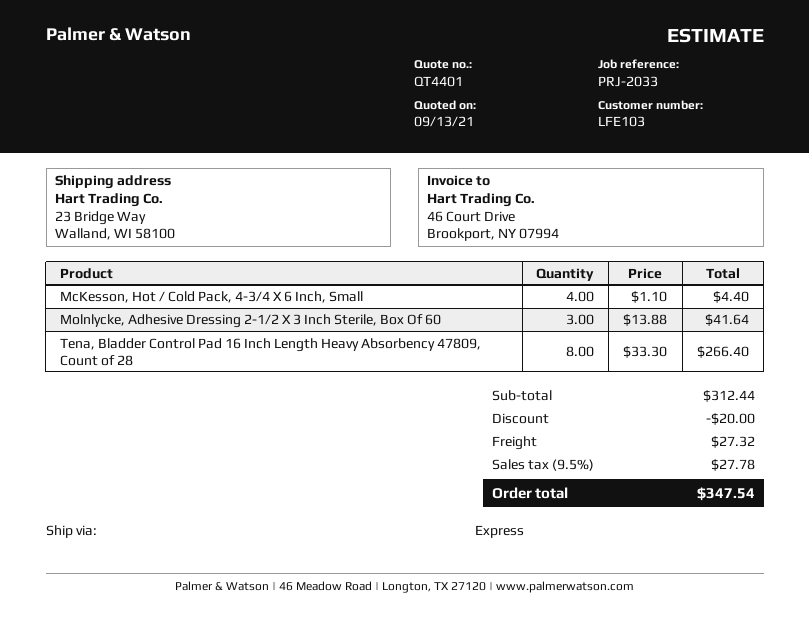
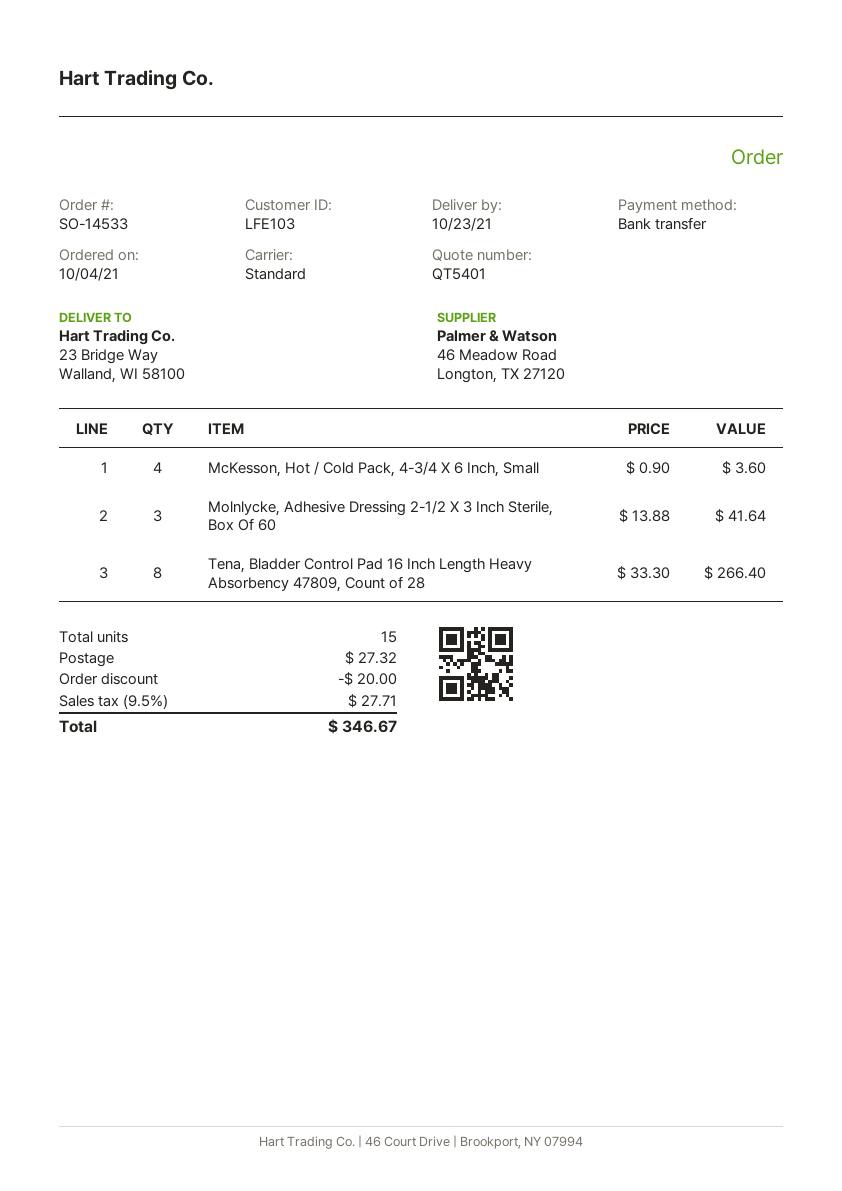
quote number: QT4401 -> QT5401
shipping method: express -> standard
McKesson, Hot / Cold Pack, 4-3/4 X 6 Inch, Small: 4 x 1.10 = 4.40 -> 4 x 0.90 = 3.60
tax: 9.5% = 27.78 -> 9.5% = 27.71
total: 347.54 -> 346.67

